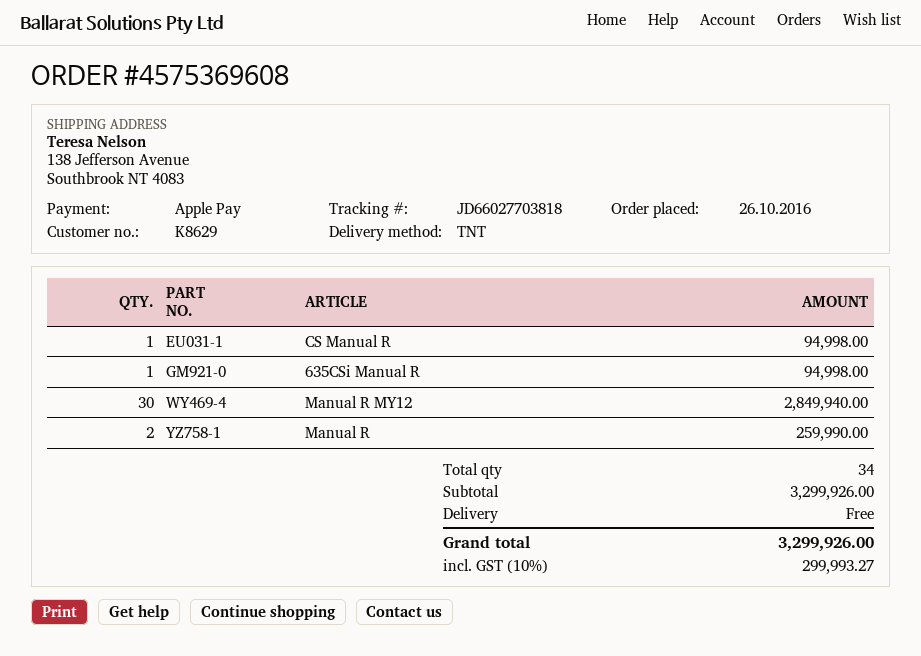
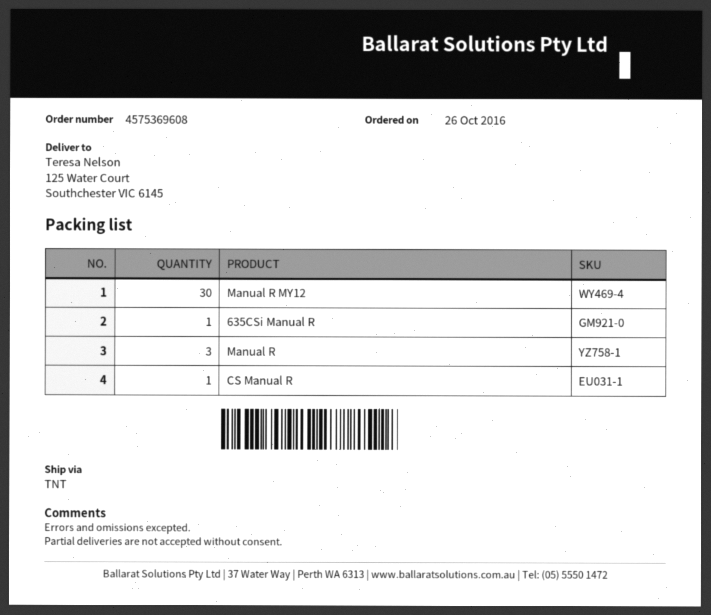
ship to: 138 Jefferson Avenue, Southbrook NT 4083 -> 125 Water Court, Southchester VIC 6145
Manual R: 2 -> 3

